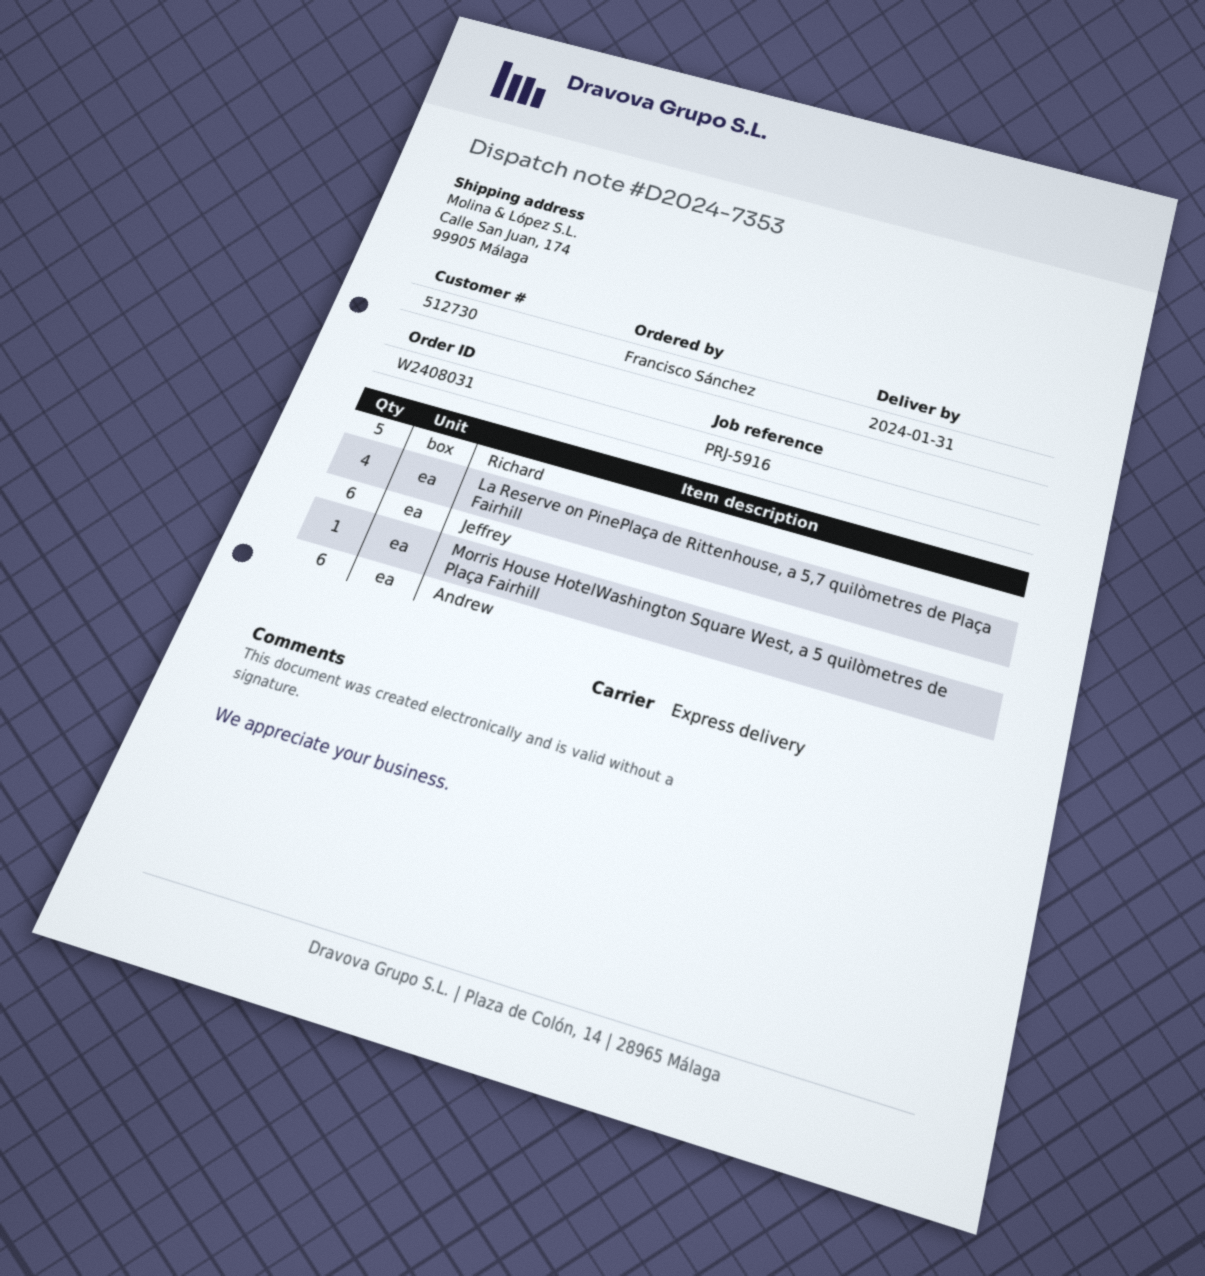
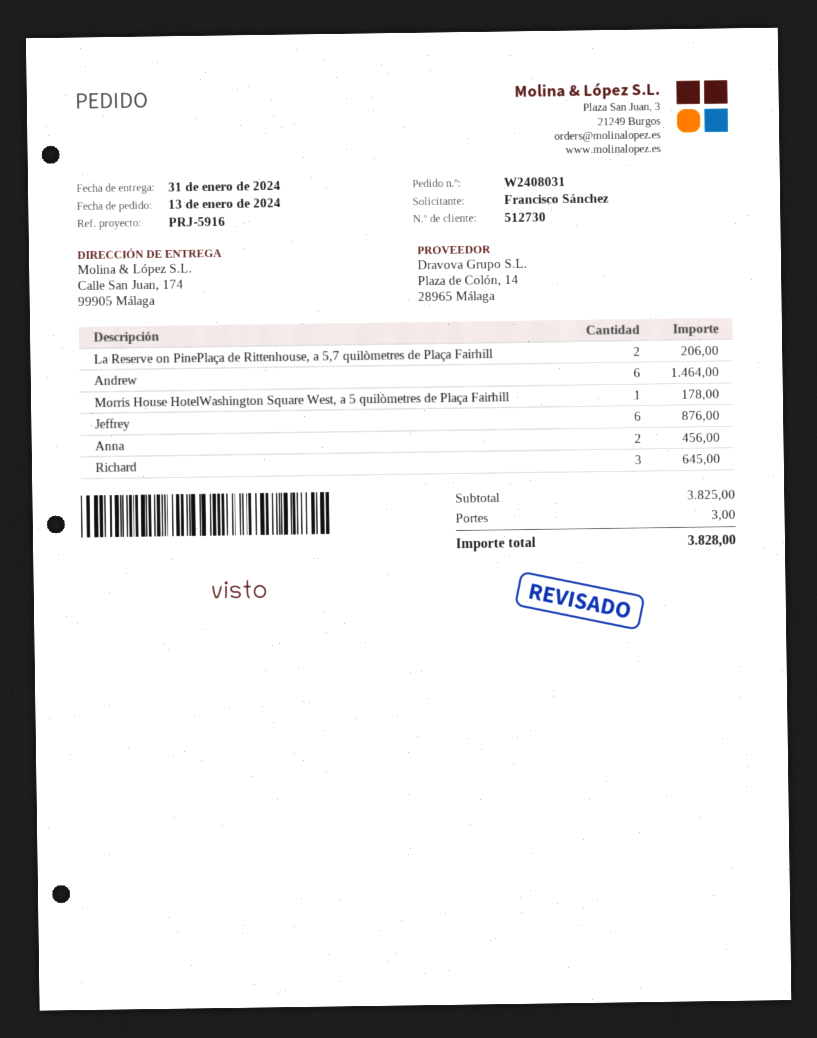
Richard: 5 -> 3
La Reserve on PinePlaça de Rittenhouse, a 5,7 quilòmetres de Plaça Fairhill: 4 -> 2
Anna: none -> 2

